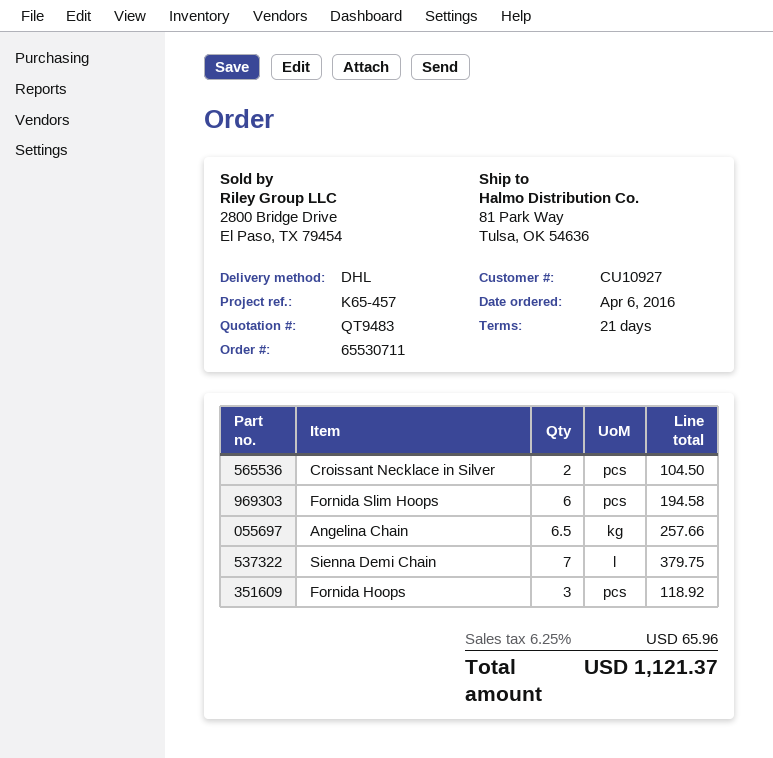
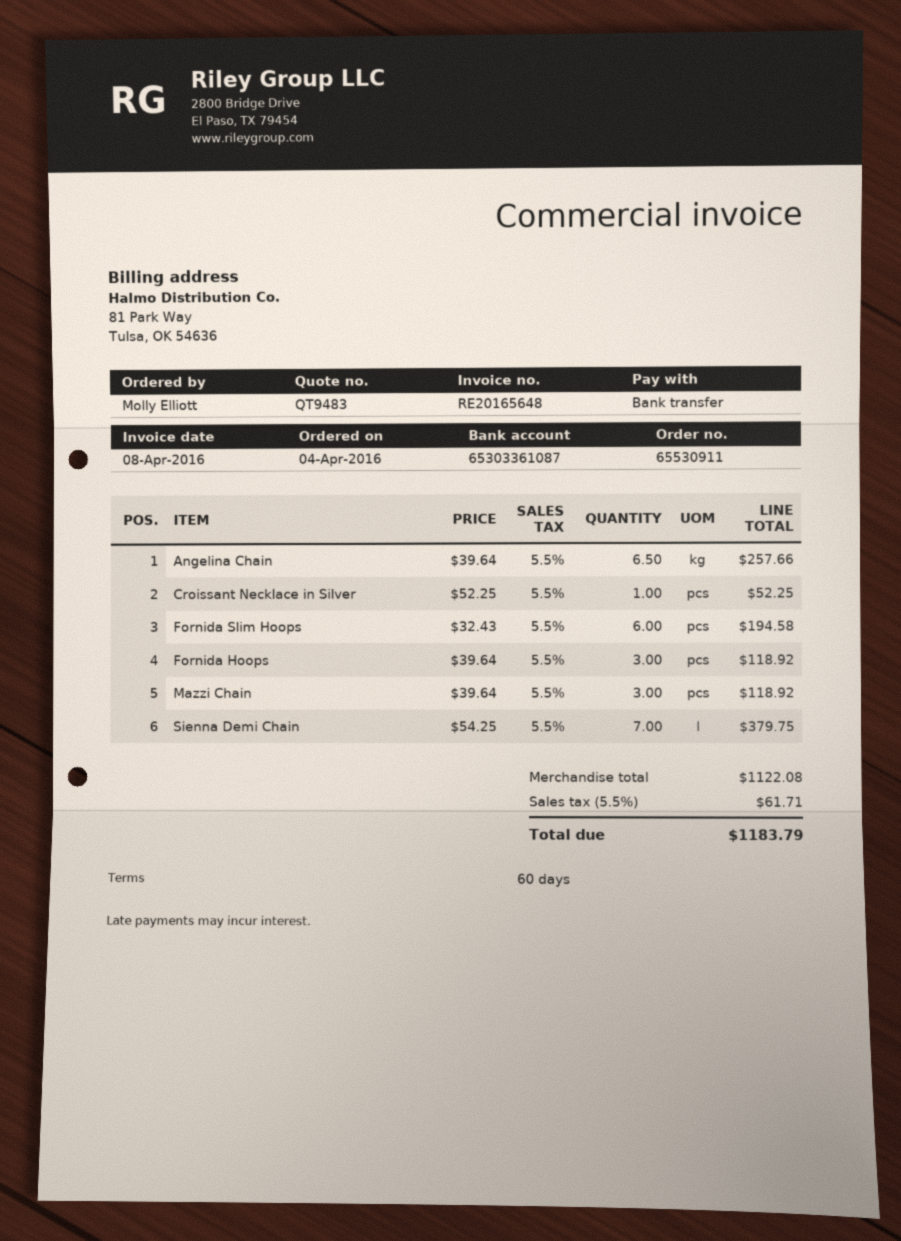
order number: 65530711 -> 65530911
order date: 2016-04-06 -> 2016-04-04
payment terms: 21 days -> 60 days
Croissant Necklace in Silver: 2 for 104.50 -> 1 for 52.25
Mazzi Chain: none -> 3 for 118.92
tax: 6.25% = 65.96 -> 5.5% = 61.71
total: 1121.37 -> 1183.79

